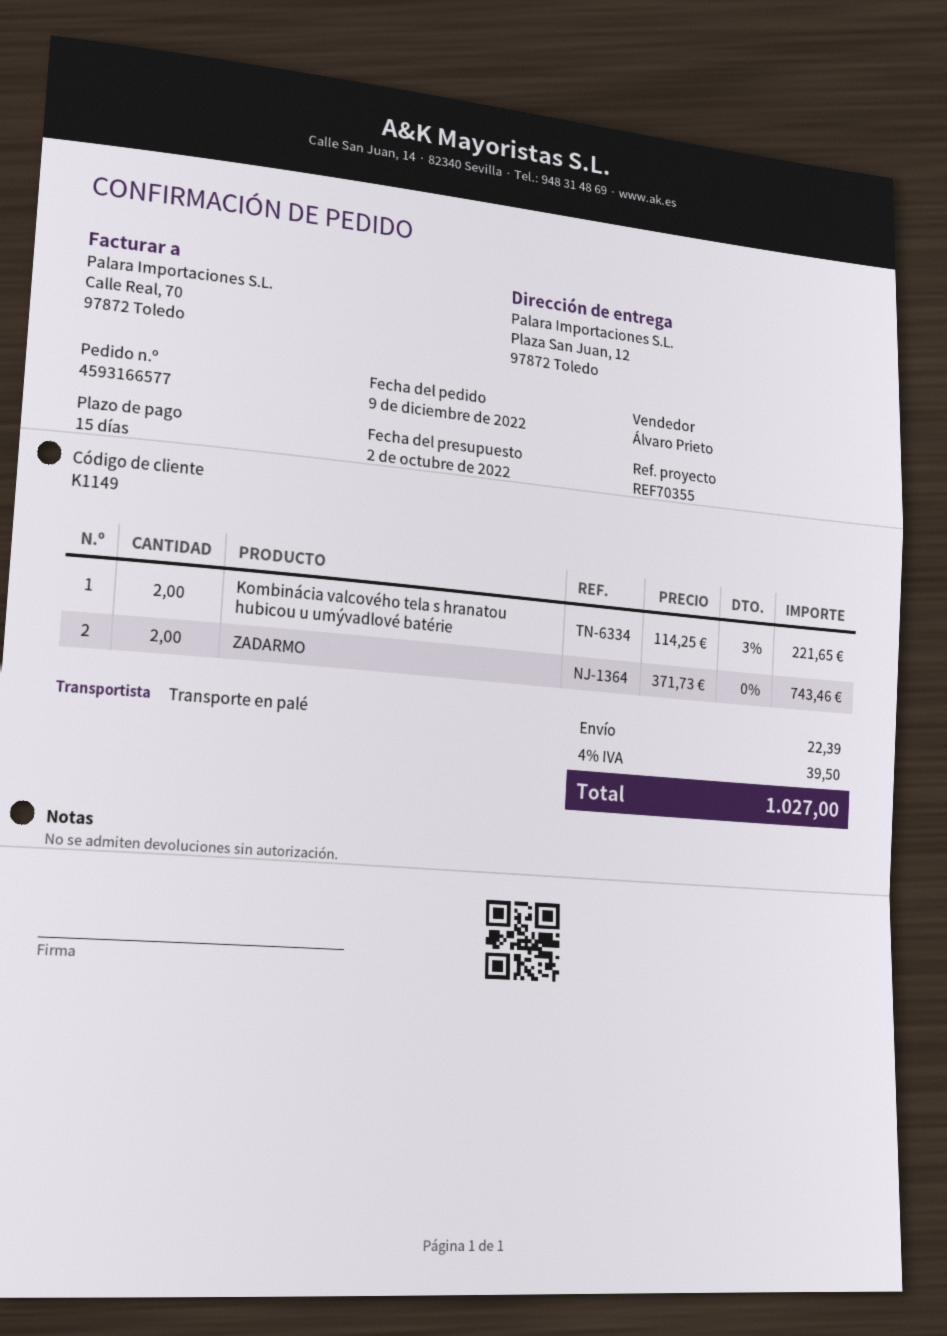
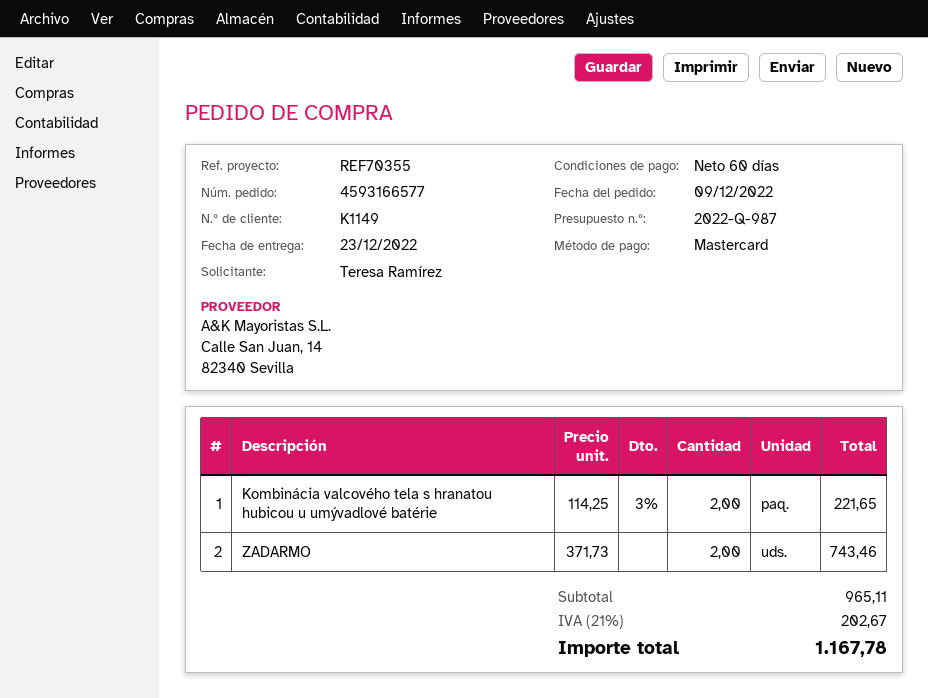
payment terms: 15 days -> 60 days
shipping: 22.39 -> none
tax: 4% = 39.50 -> 21% = 202.67
total: 1027.00 -> 1167.78

